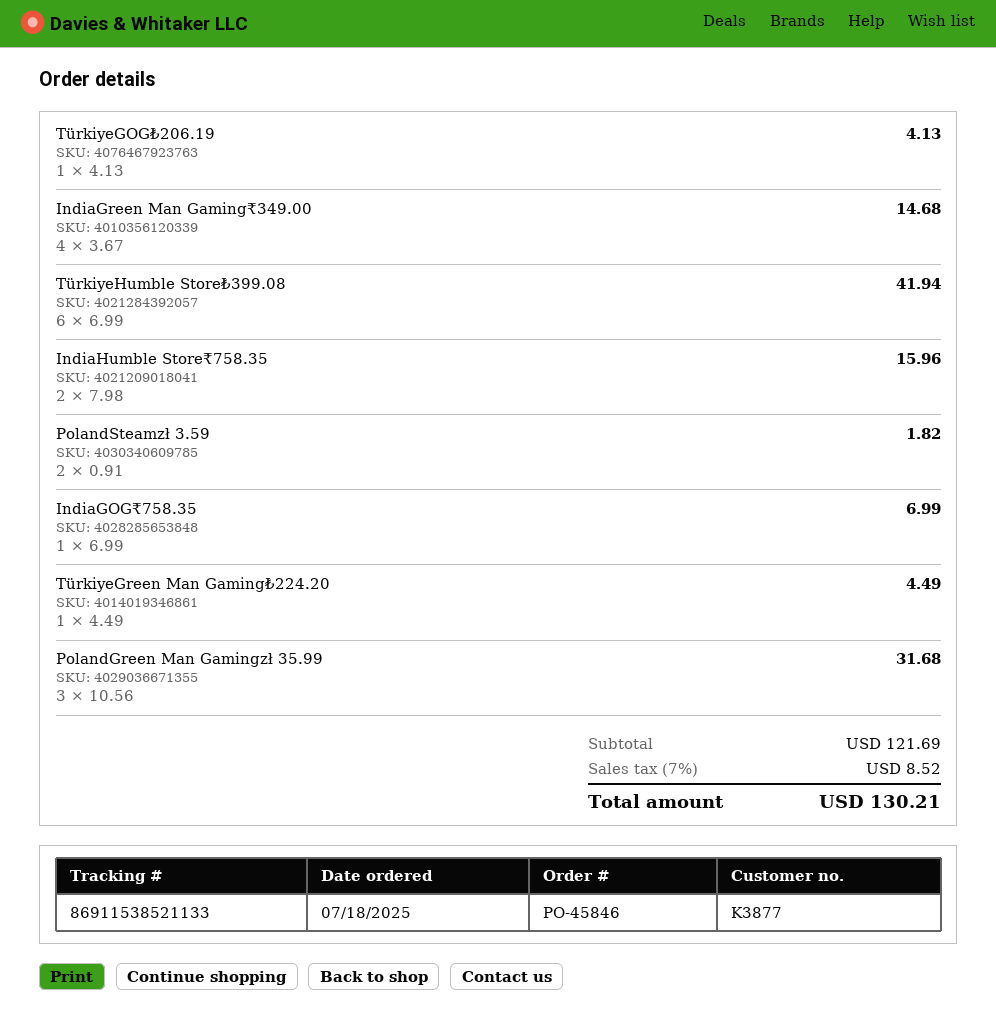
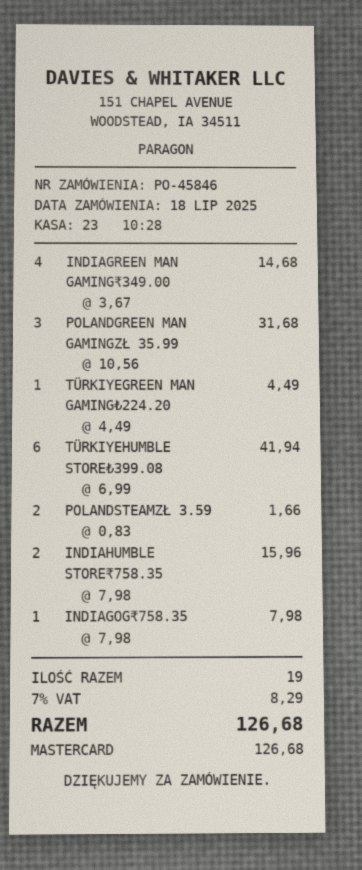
TürkiyeGOG₺206.19: 1 x 4.13 = 4.13 -> none
PolandSteamzł 3.59: 2 x 0.91 = 1.82 -> 2 x 0.83 = 1.66
IndiaGOG₹758.35: 1 x 6.99 = 6.99 -> 1 x 7.98 = 7.98
tax: 7% = 8.52 -> 7% = 8.29
total: 130.21 -> 126.68

